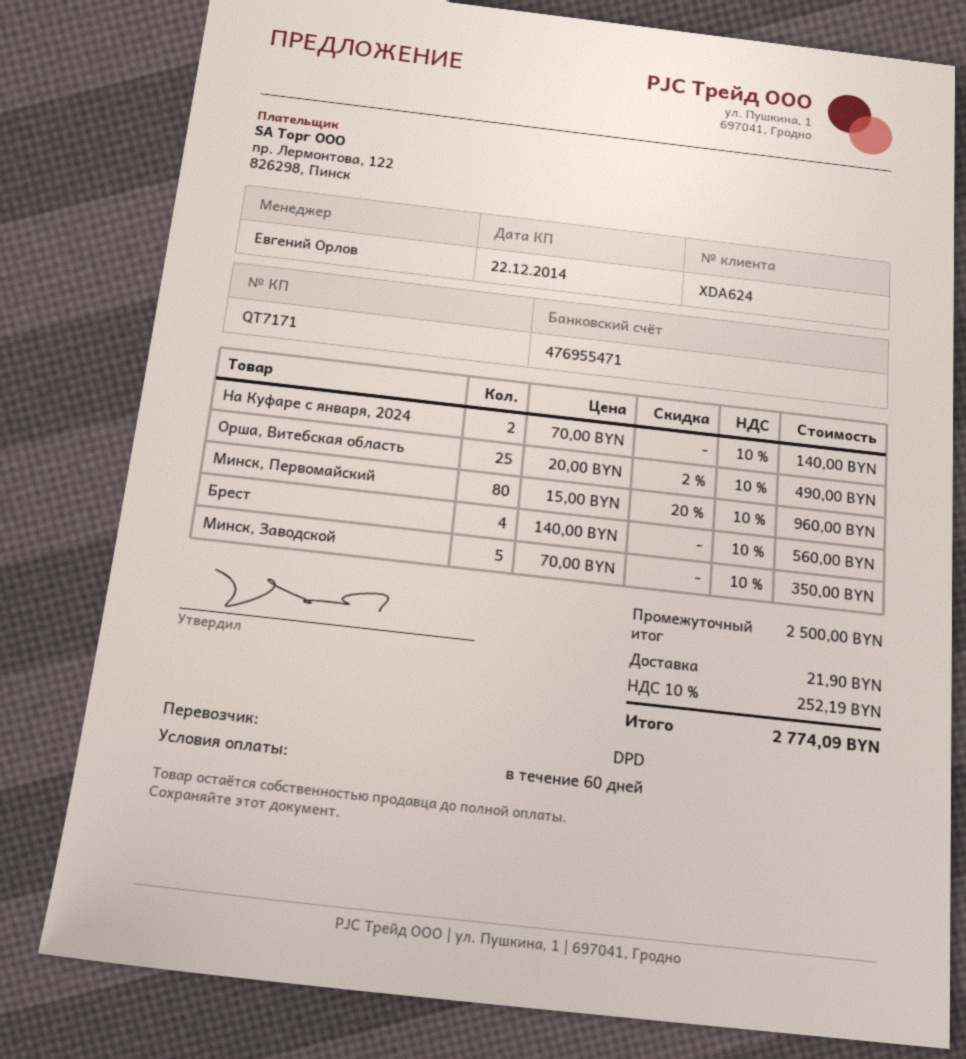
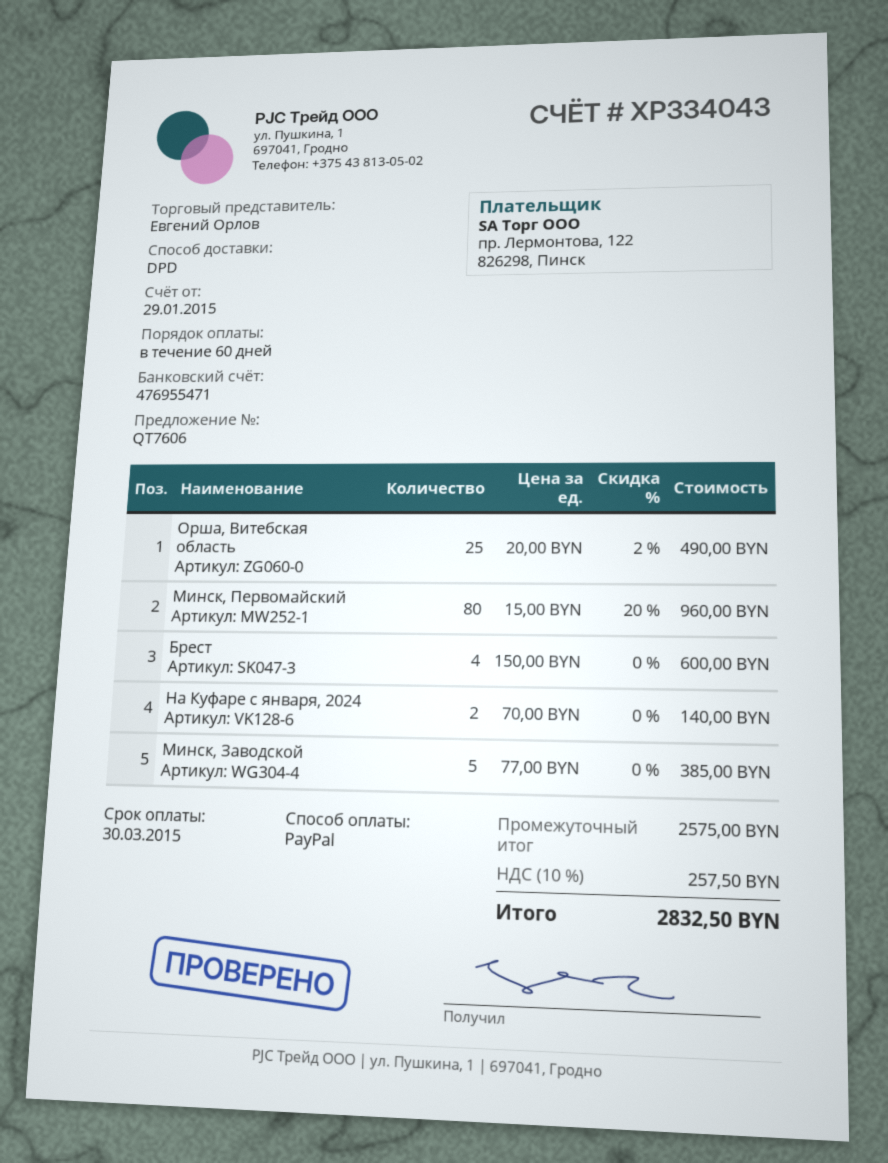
quote number: QT7171 -> QT7606
Брест: 4 x 140.00 = 560.00 -> 4 x 150.00 = 600.00
Минск, Заводской: 5 x 70.00 = 350.00 -> 5 x 77.00 = 385.00
subtotal: 2500.00 -> 2575.00
shipping: 21.90 -> none
tax: 10% = 252.19 -> 10% = 257.50
total: 2774.09 -> 2832.50

